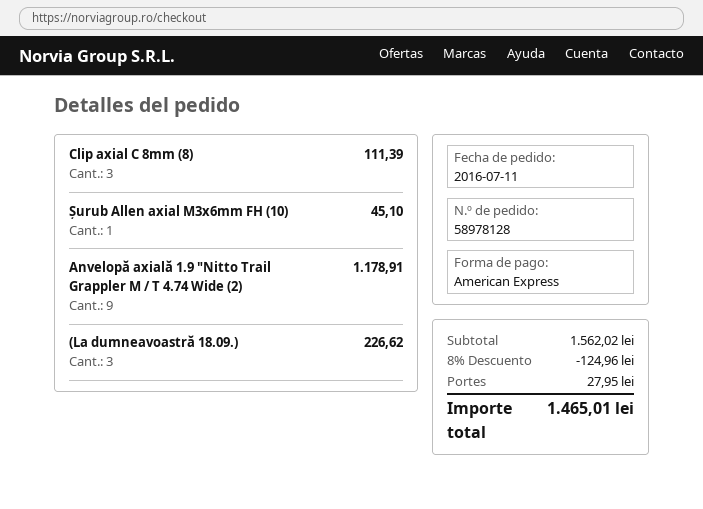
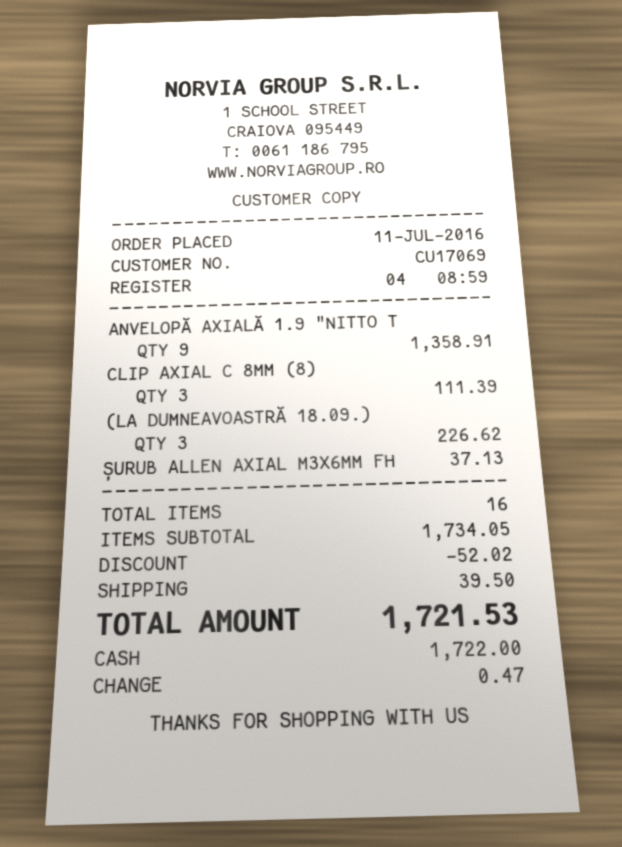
payment method: American Express -> cash
Șurub Allen axial M3x6mm FH (10): 1 for 45.10 -> 1 for 37.13
Anvelopă axială 1.9 "Nitto Trail Grappler M / T 4.74 Wide (2): 9 for 1178.91 -> 9 for 1358.91
subtotal: 1562.02 -> 1734.05
discount: 124.96 -> 52.02
shipping: 27.95 -> 39.50
total: 1465.01 -> 1721.53

